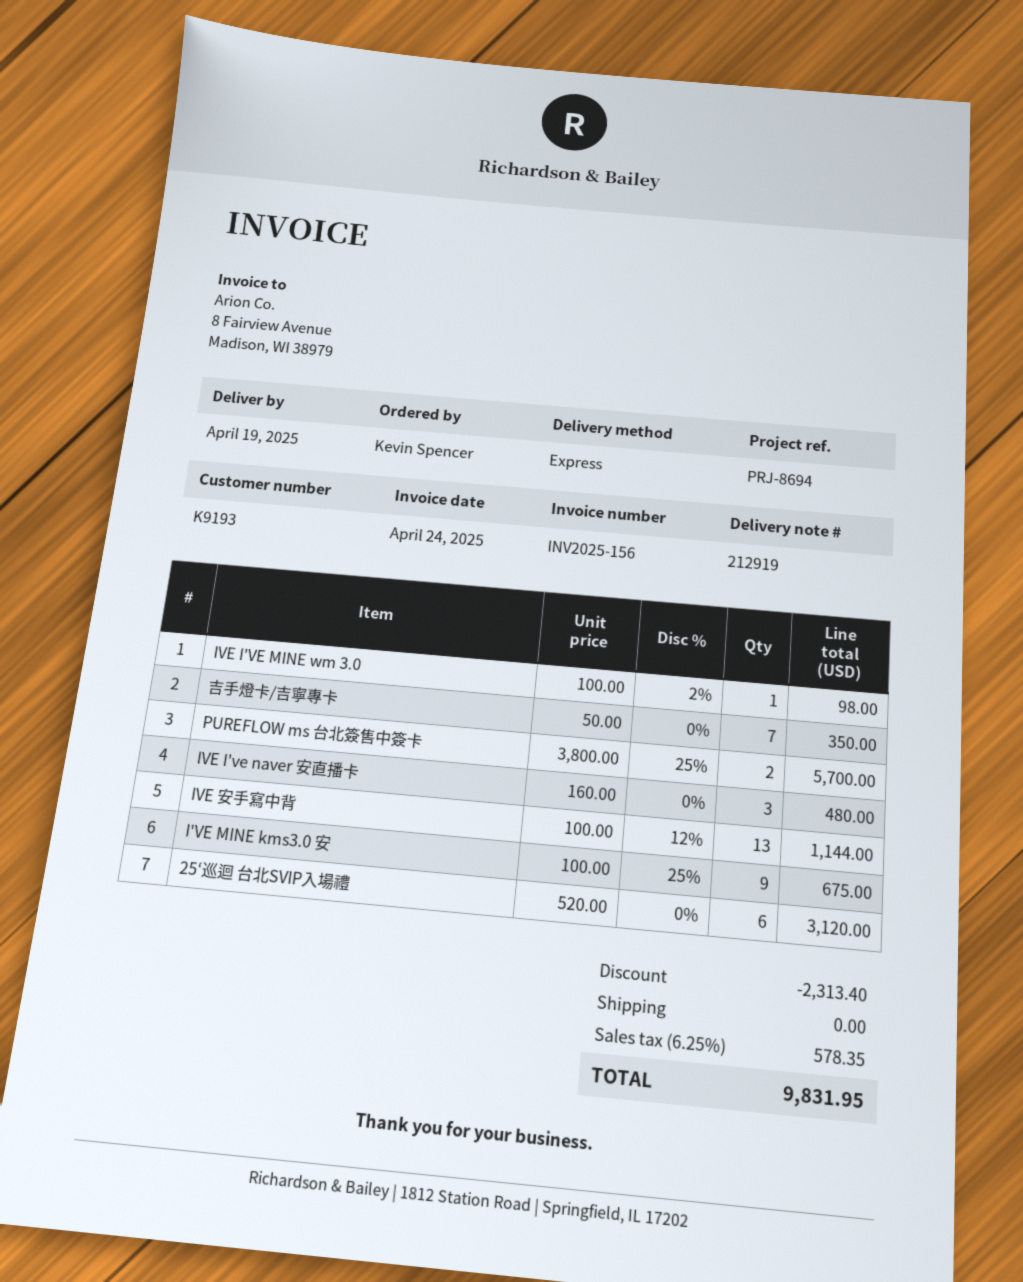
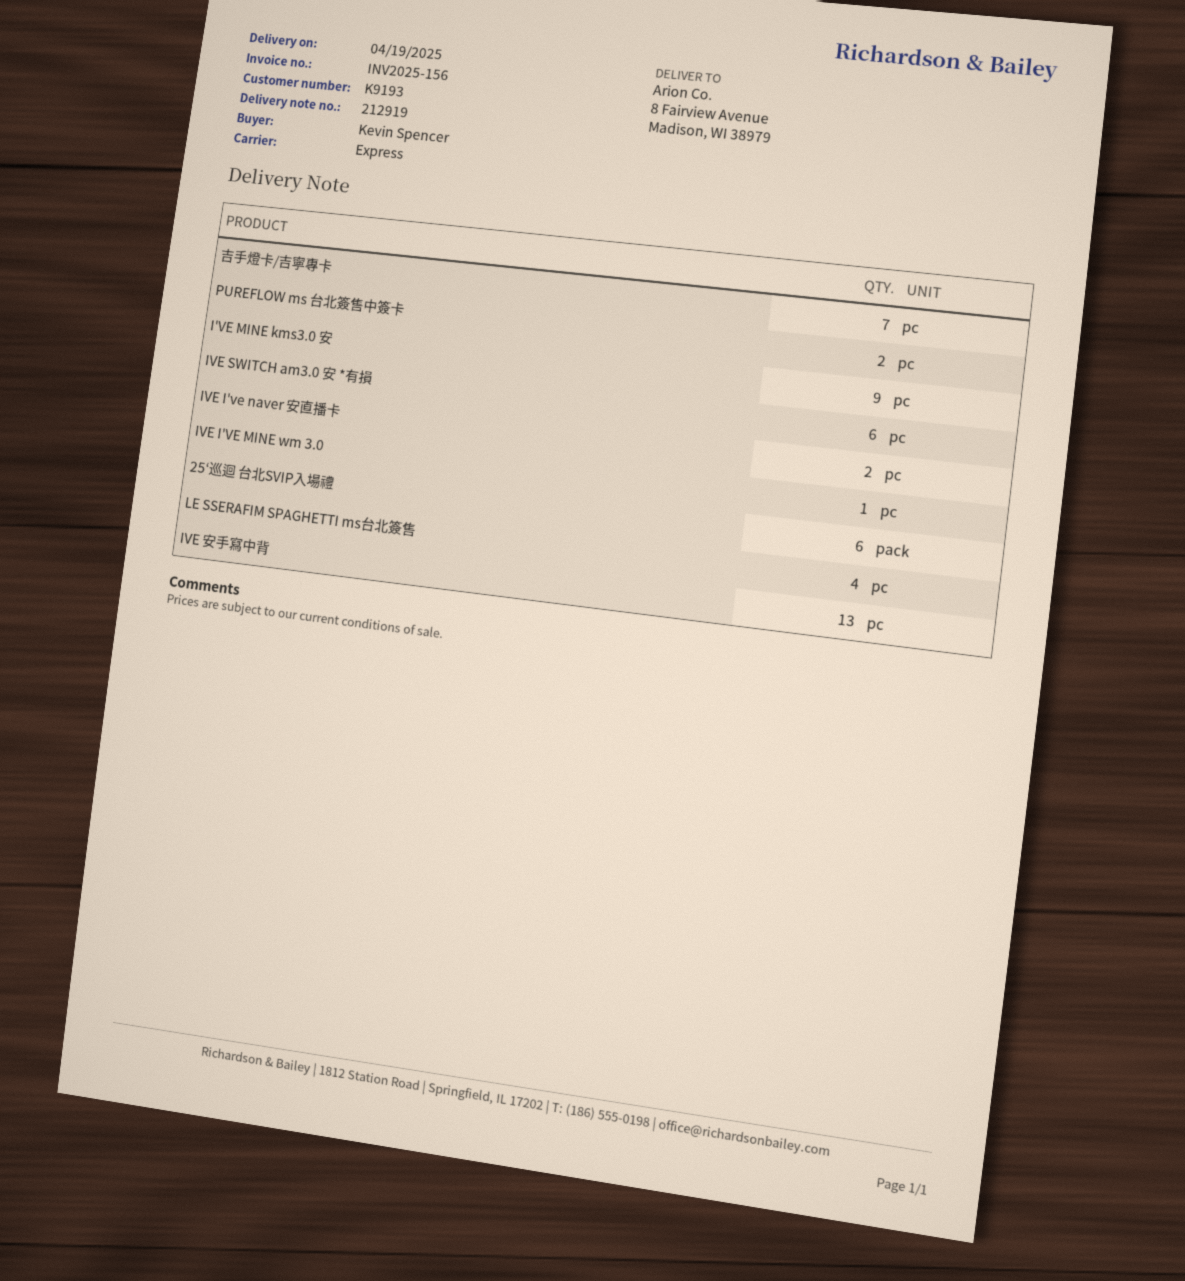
IVE I've naver 安直播卡: 3 -> 2
IVE SWITCH am3.0 安 *有損: none -> 6
LE SSERAFIM SPAGHETTI ms台北簽售: none -> 4

